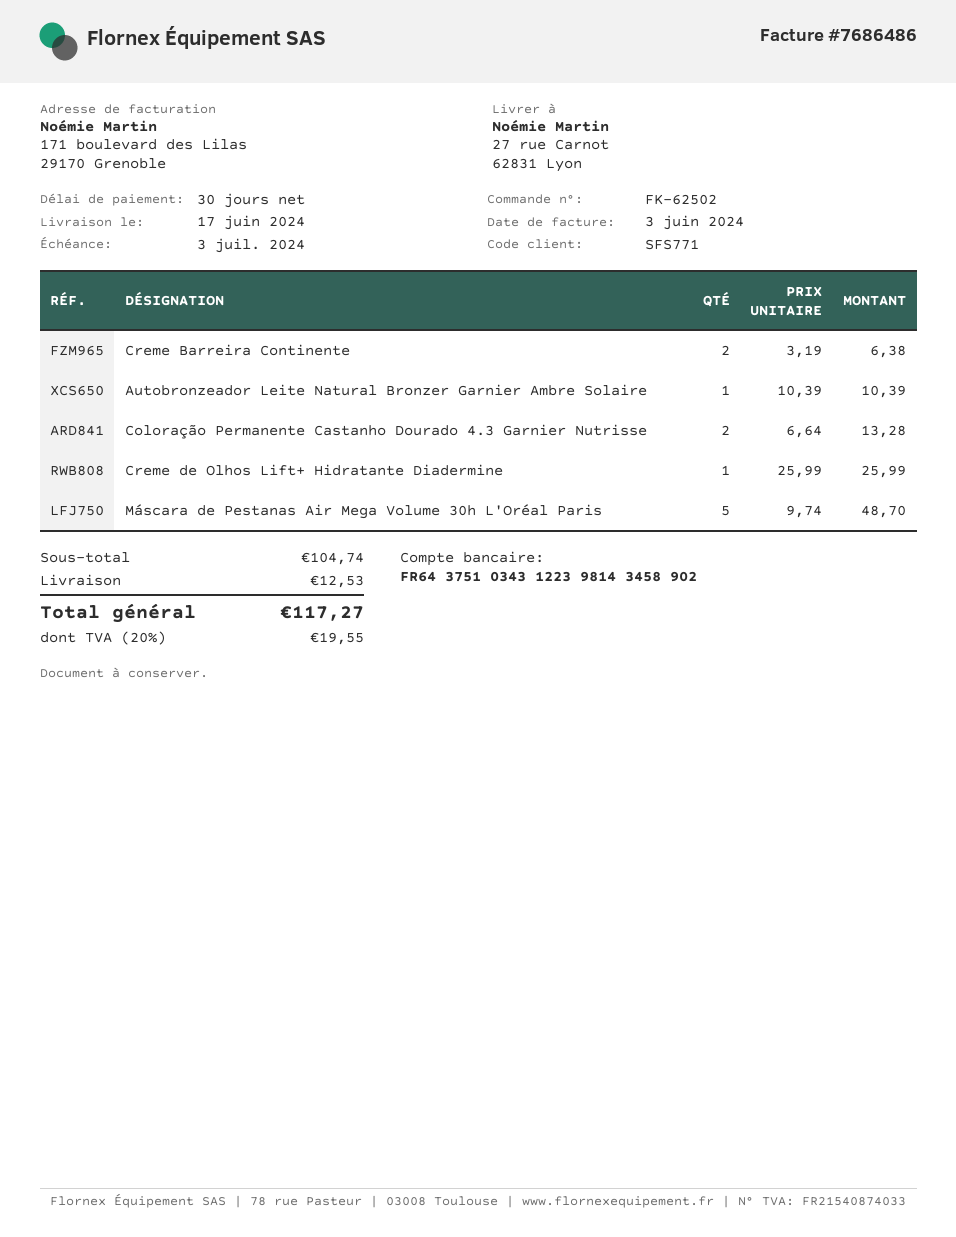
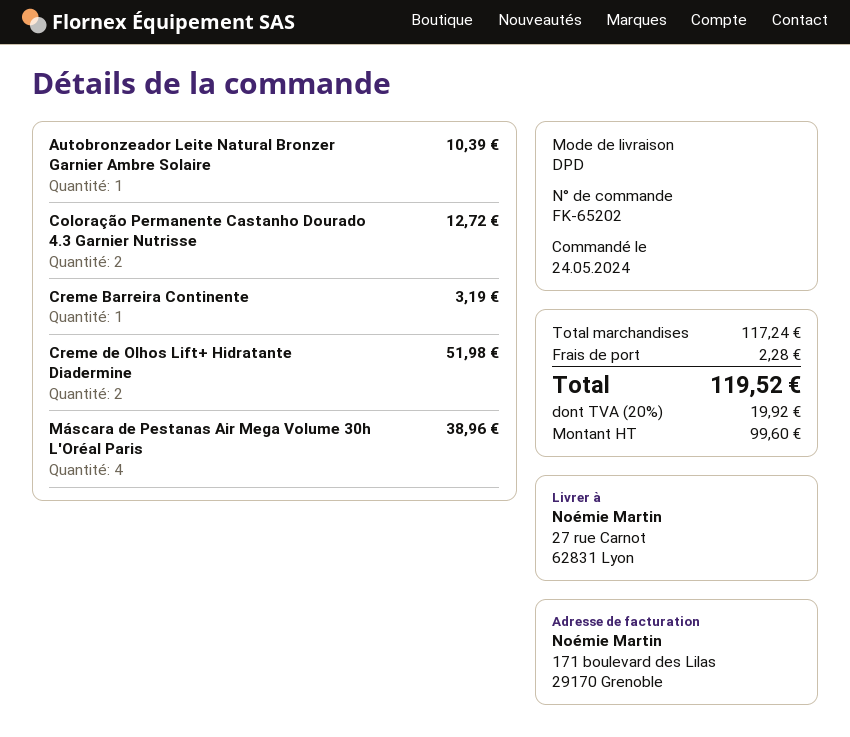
order number: FK-62502 -> FK-65202
Creme Barreira Continente: 2 for 6.38 -> 1 for 3.19
Coloração Permanente Castanho Dourado 4.3 Garnier Nutrisse: 2 for 13.28 -> 2 for 12.72
Creme de Olhos Lift+ Hidratante Diadermine: 1 for 25.99 -> 2 for 51.98
Máscara de Pestanas Air Mega Volume 30h L'Oréal Paris: 5 for 48.70 -> 4 for 38.96
subtotal: 104.74 -> 117.24
shipping: 12.53 -> 2.28
tax: 20% = 19.55 -> 20% = 19.92
total: 117.27 -> 119.52

